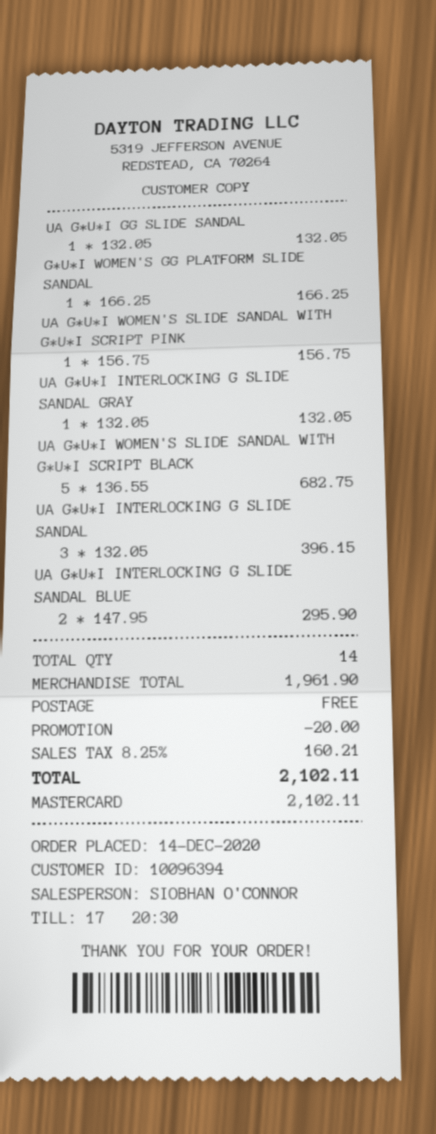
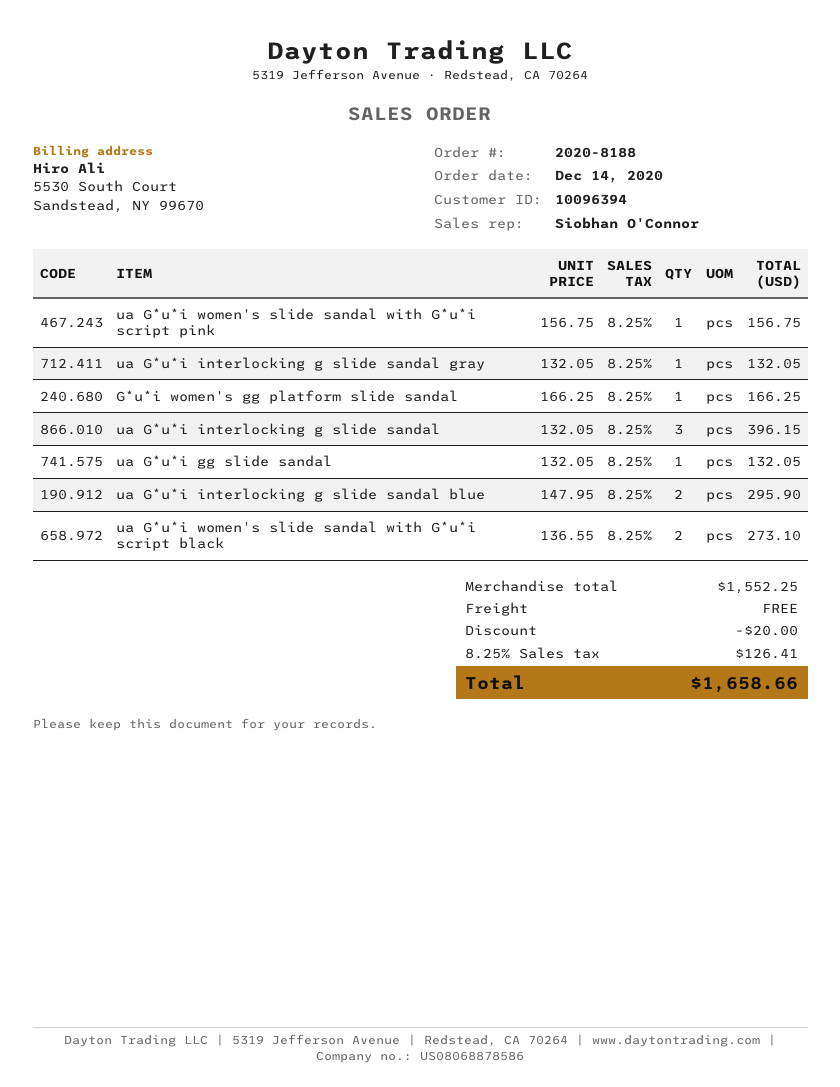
UA G*U*I WOMEN'S SLIDE SANDAL WITH G*U*I SCRIPT BLACK: 5 x 136.55 = 682.75 -> 2 x 136.55 = 273.10
subtotal: 1961.90 -> 1552.25
tax: 8.25% = 160.21 -> 8.25% = 126.41
total: 2102.11 -> 1658.66

